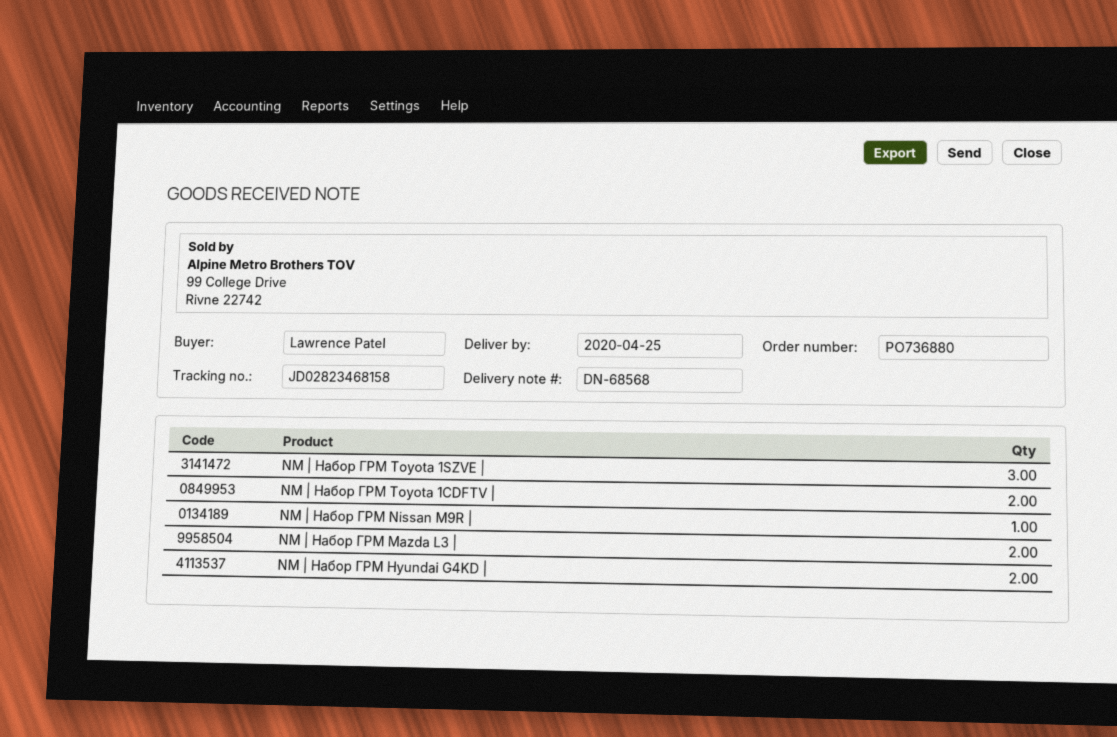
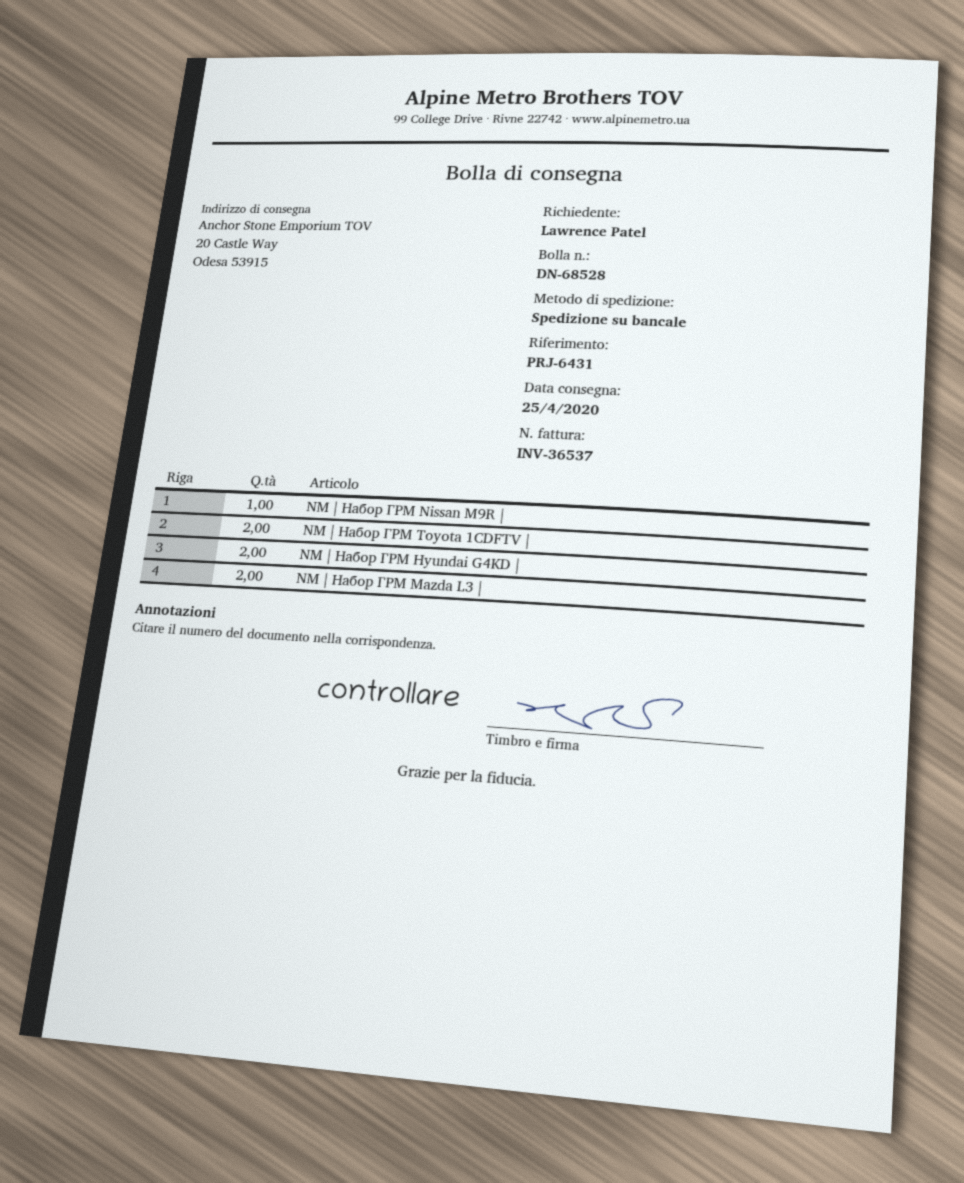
delivery note number: DN-68568 -> DN-68528
NM | Набор ГРМ Toyota 1SZVE |: 3 -> none

